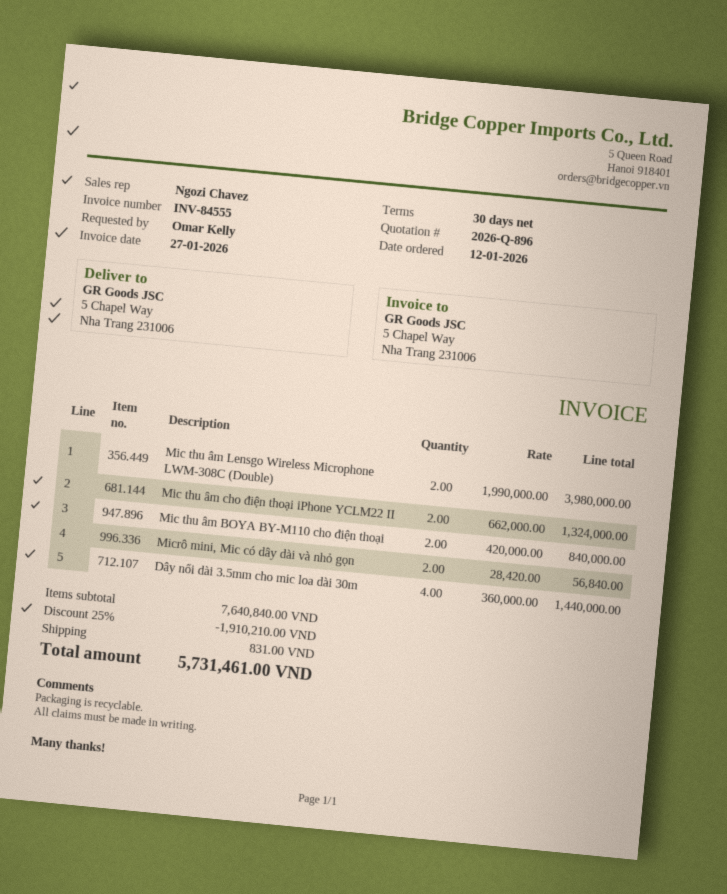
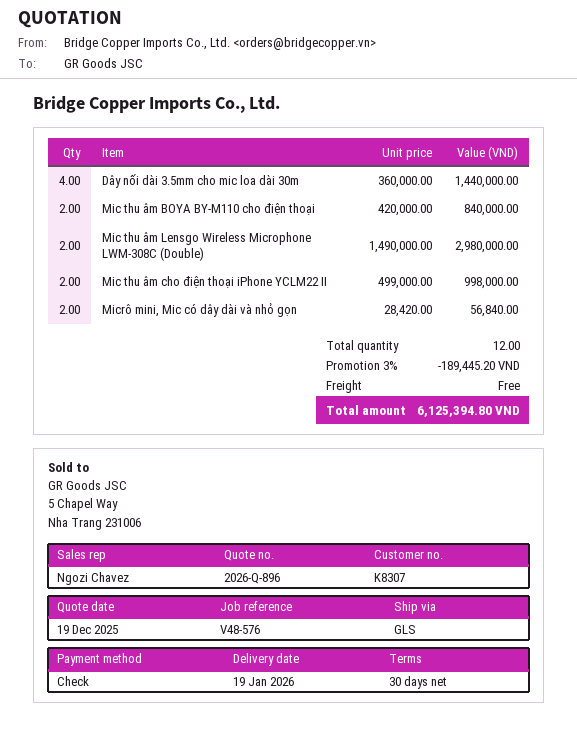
Mic thu âm Lensgo Wireless Microphone LWM-308C (Double): 2 x 1990000.00 = 3980000.00 -> 2 x 1490000.00 = 2980000.00
Mic thu âm cho điện thoại iPhone YCLM22 II: 2 x 662000.00 = 1324000.00 -> 2 x 499000.00 = 998000.00
discount: 25% = 1910210.00 -> 3% = 189445.20
shipping: 831.00 -> 0.00
total: 5731461.00 -> 6125394.80

